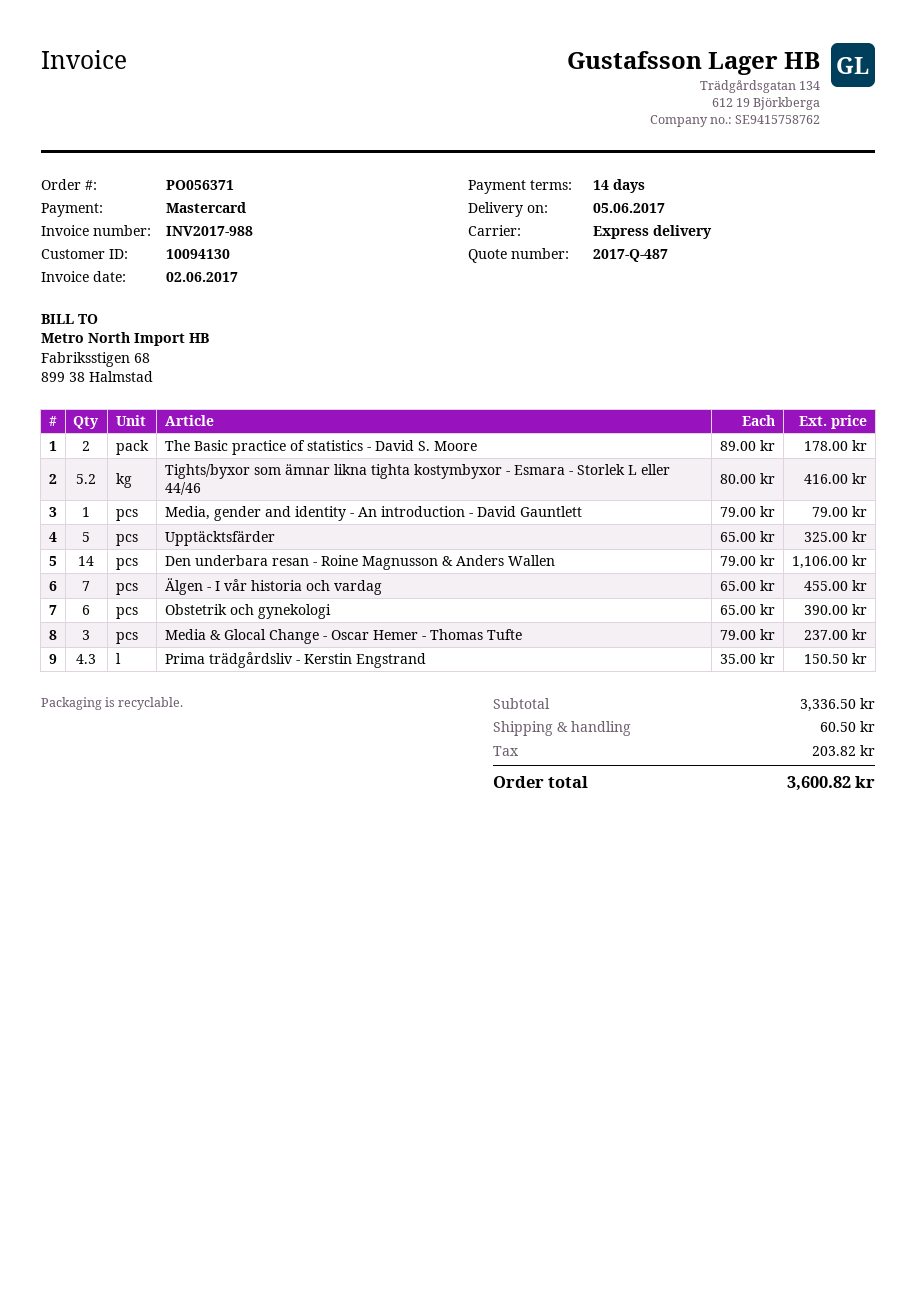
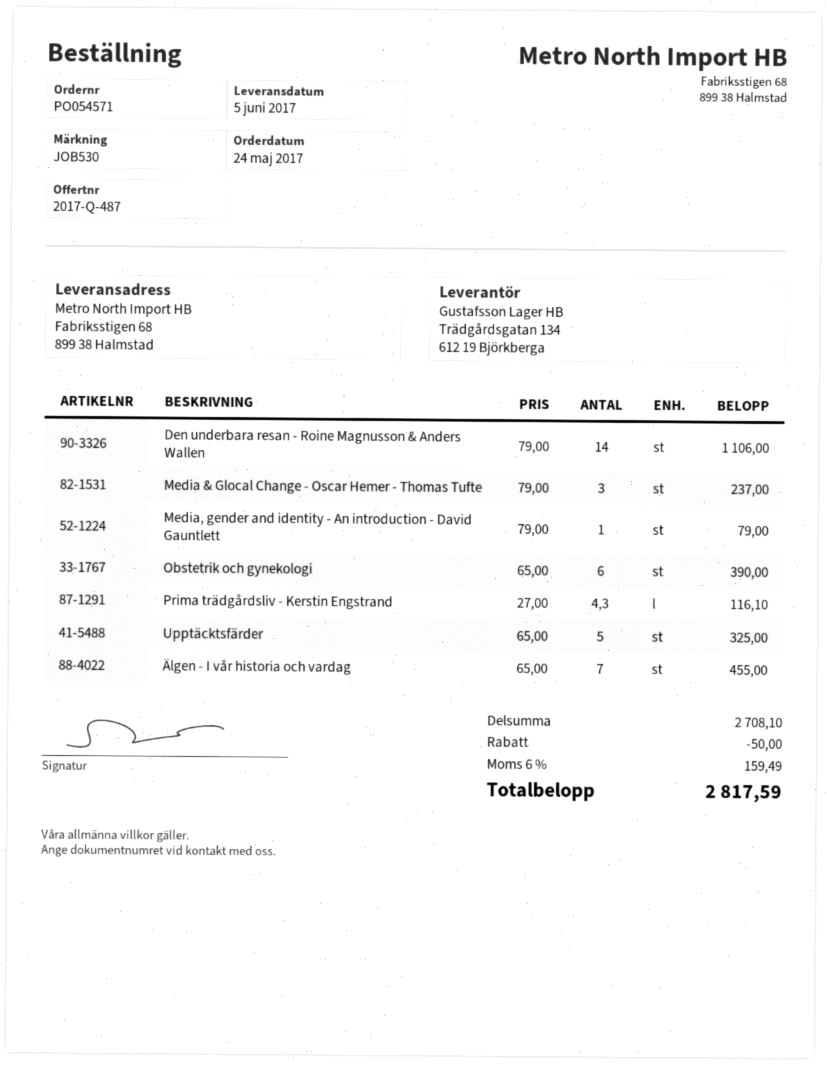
order number: PO056371 -> PO054571
The Basic practice of statistics - David S. Moore: 2 x 89.00 = 178.00 -> none
Tights/byxor som ämnar likna tighta kostymbyxor - Esmara - Storlek L eller 44/46: 5.2 x 80.00 = 416.00 -> none
Prima trädgårdsliv - Kerstin Engstrand: 4.3 x 35.00 = 150.50 -> 4.3 x 27.00 = 116.10
subtotal: 3336.50 -> 2708.10
discount: none -> 50.00
shipping: 60.50 -> none
tax: 203.82 -> 159.49
total: 3600.82 -> 2817.59

